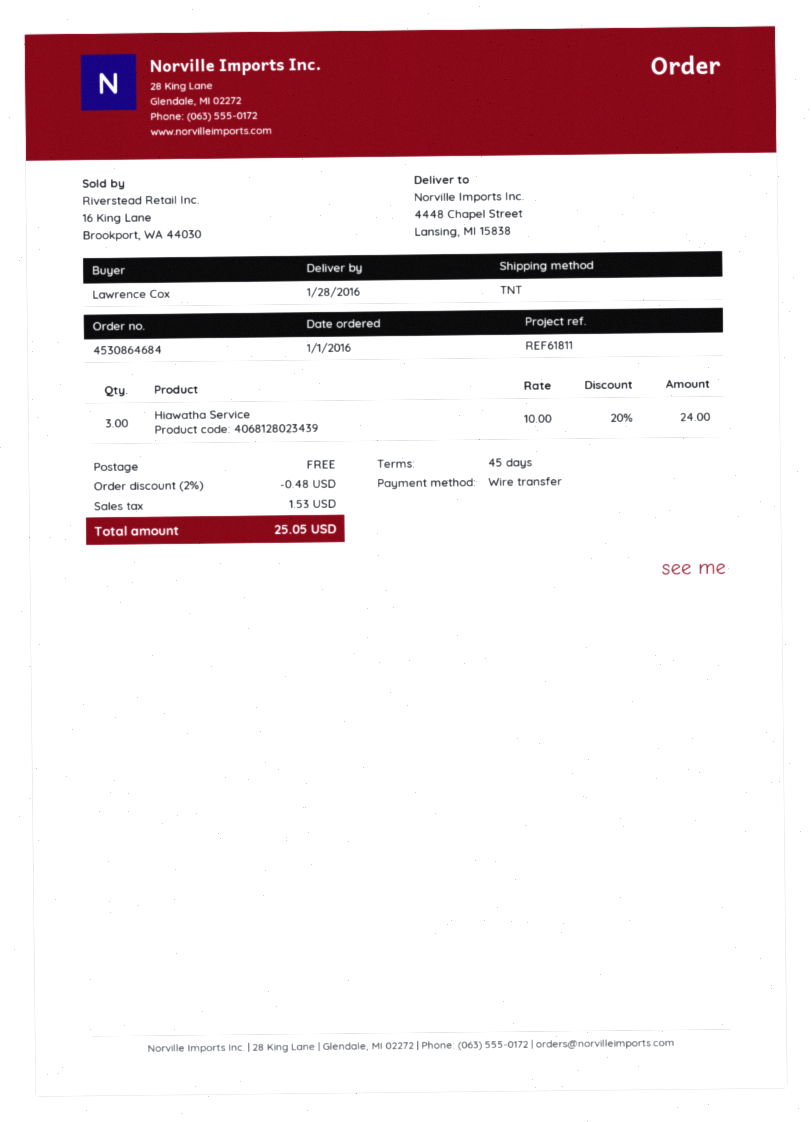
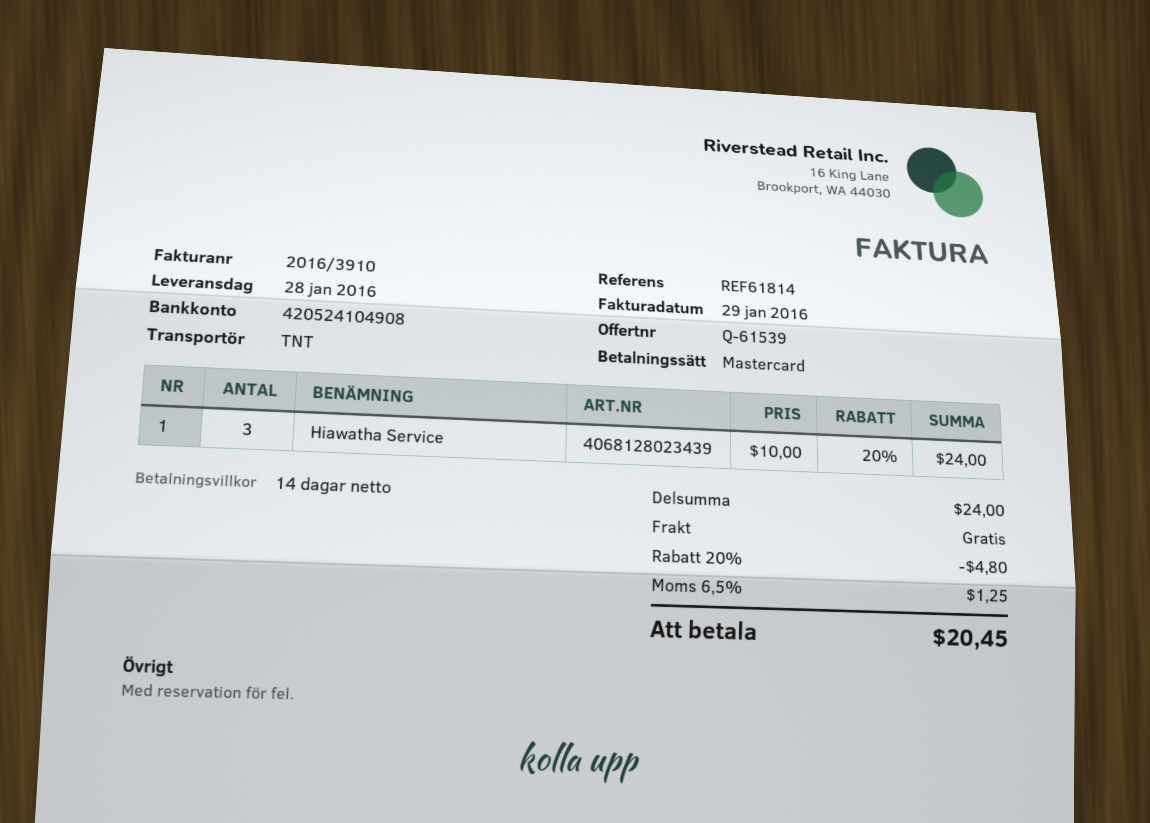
payment terms: 45 days -> 14 days
reference: REF61811 -> REF61814
payment method: bank transfer -> Mastercard
discount: 2% = 0.48 -> 20% = 4.80
tax: 1.53 -> 1.25
total: 25.05 -> 20.45

